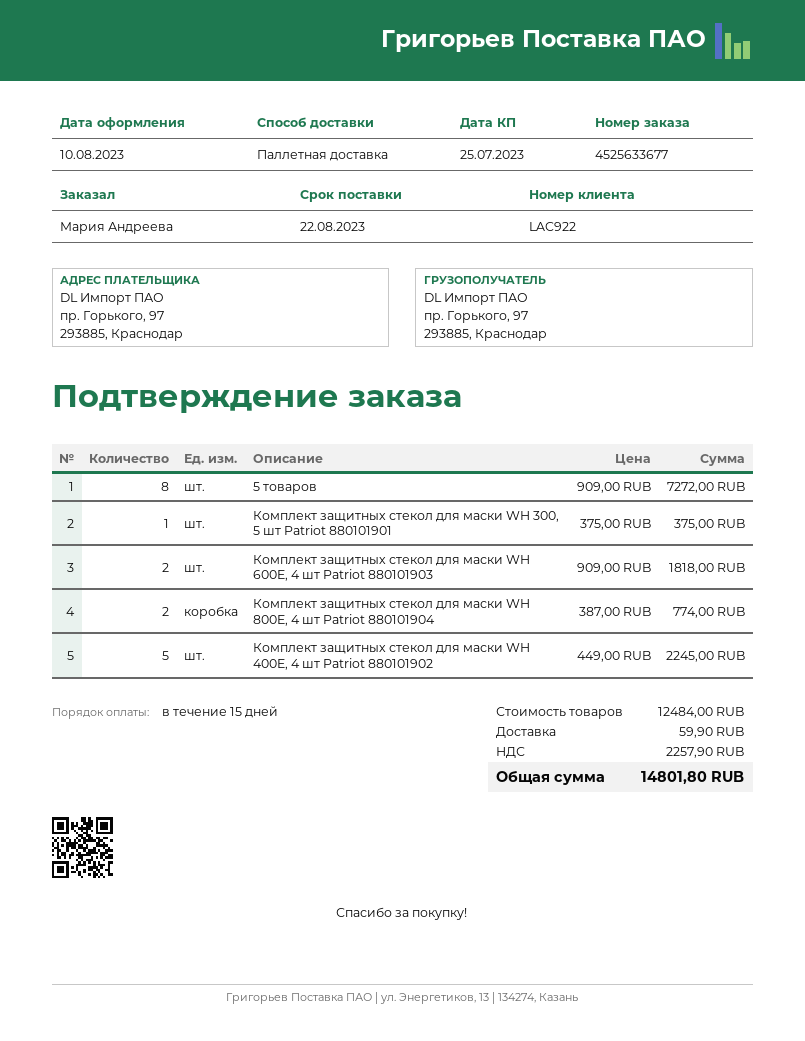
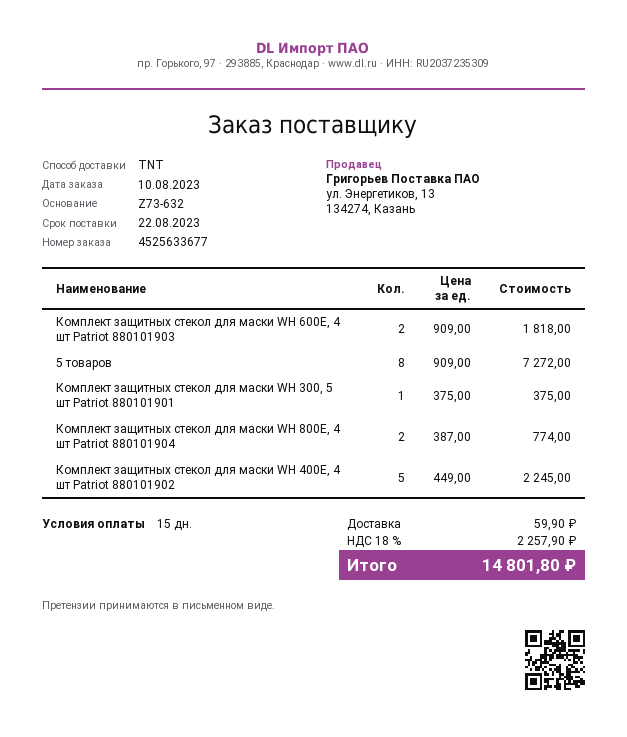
shipping method: pallet freight -> TNT

